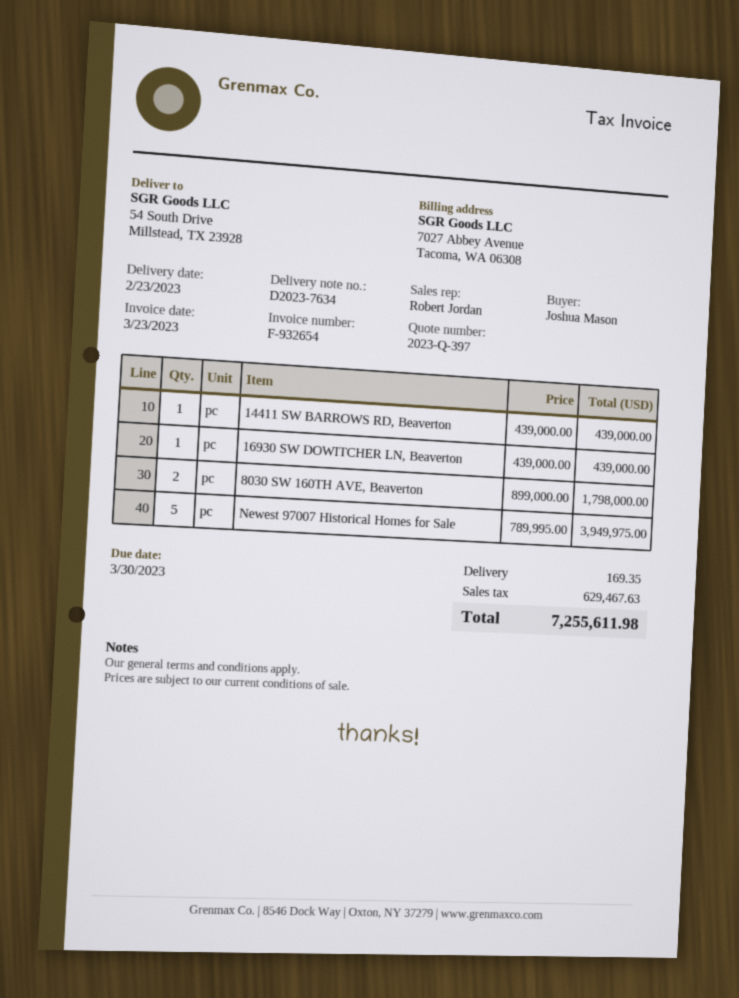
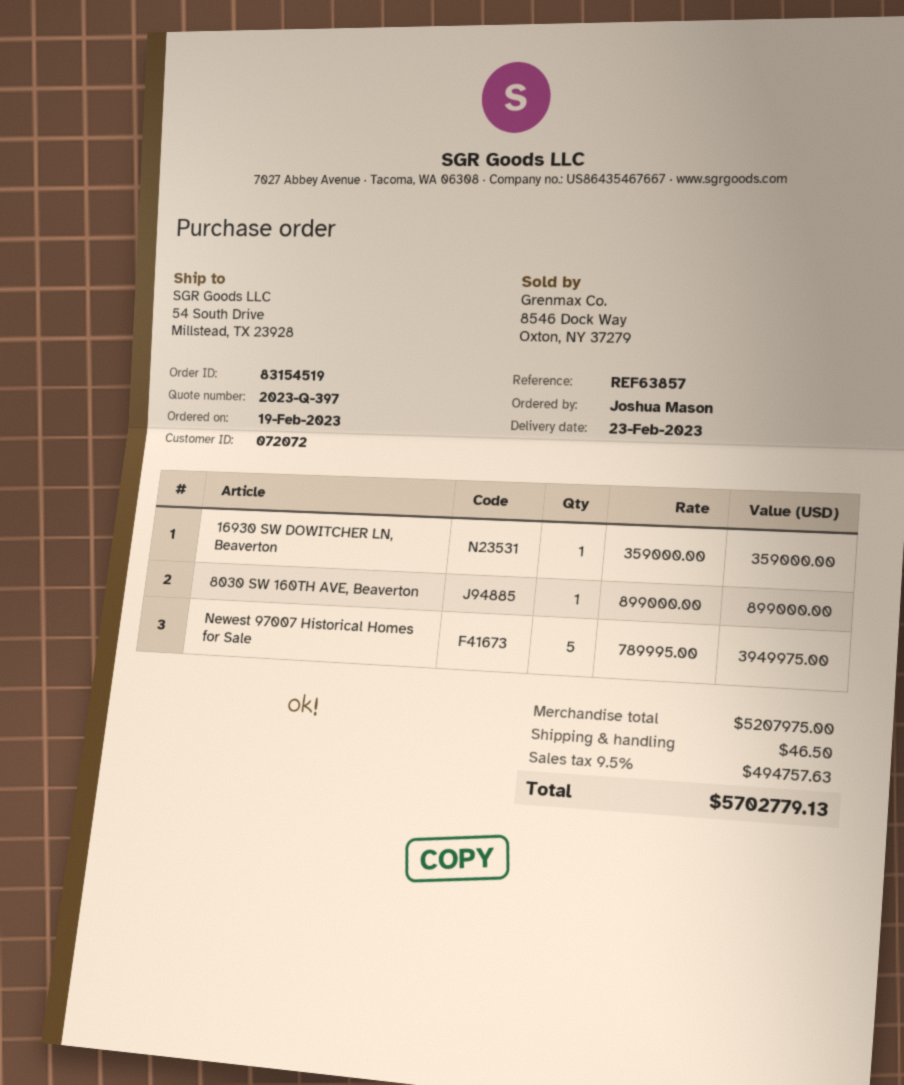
14411 SW BARROWS RD, Beaverton: 1 x 439000.00 = 439000.00 -> none
16930 SW DOWITCHER LN, Beaverton: 1 x 439000.00 = 439000.00 -> 1 x 359000.00 = 359000.00
8030 SW 160TH AVE, Beaverton: 2 x 899000.00 = 1798000.00 -> 1 x 899000.00 = 899000.00
shipping: 169.35 -> 46.50
tax: 629467.63 -> 494757.63
total: 7255611.98 -> 5702779.13

